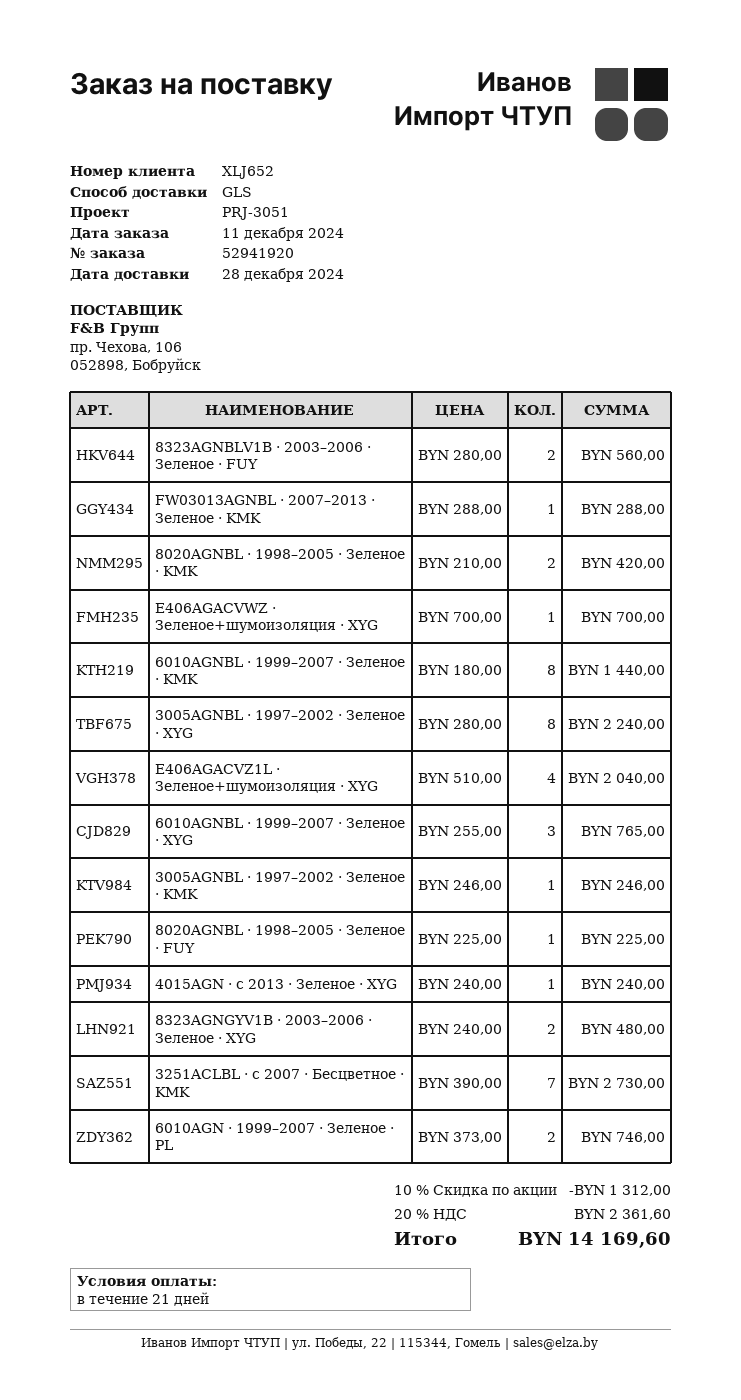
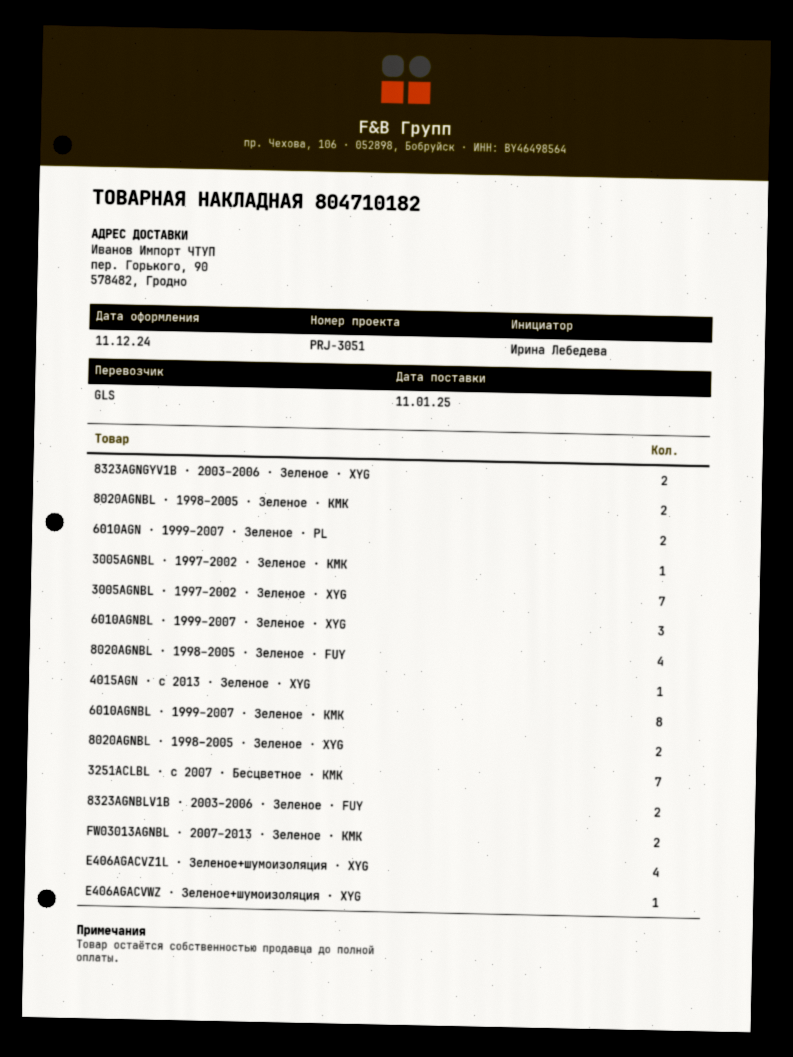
delivery date: 2024-12-28 -> 2025-01-11
FW03013AGNBL · 2007–2013 · Зеленое · KMK: 1 -> 2
3005AGNBL · 1997–2002 · Зеленое · XYG: 8 -> 7
8020AGNBL · 1998–2005 · Зеленое · FUY: 1 -> 4
8020AGNBL · 1998–2005 · Зеленое · XYG: none -> 2

